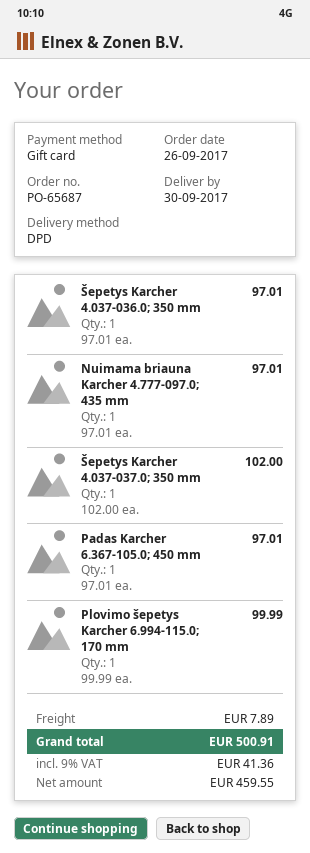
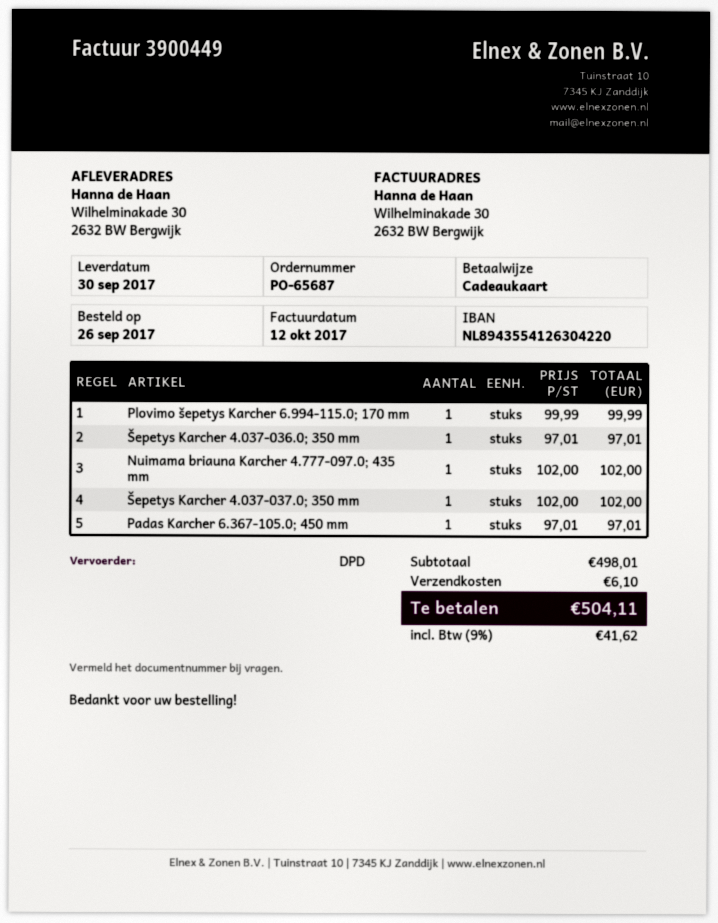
Nuimama briauna Karcher 4.777-097.0; 435 mm: 1 x 97.01 = 97.01 -> 1 x 102.00 = 102.00
shipping: 7.89 -> 6.10
tax: 9% = 41.36 -> 9% = 41.62
total: 500.91 -> 504.11

